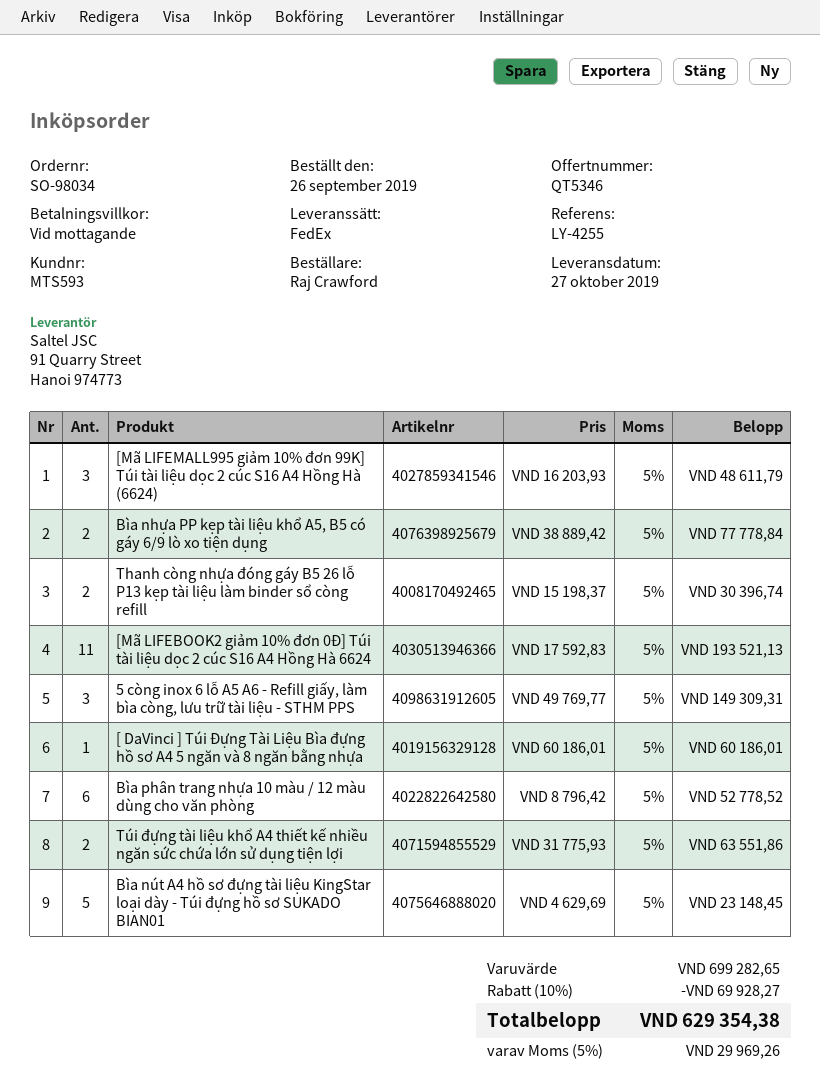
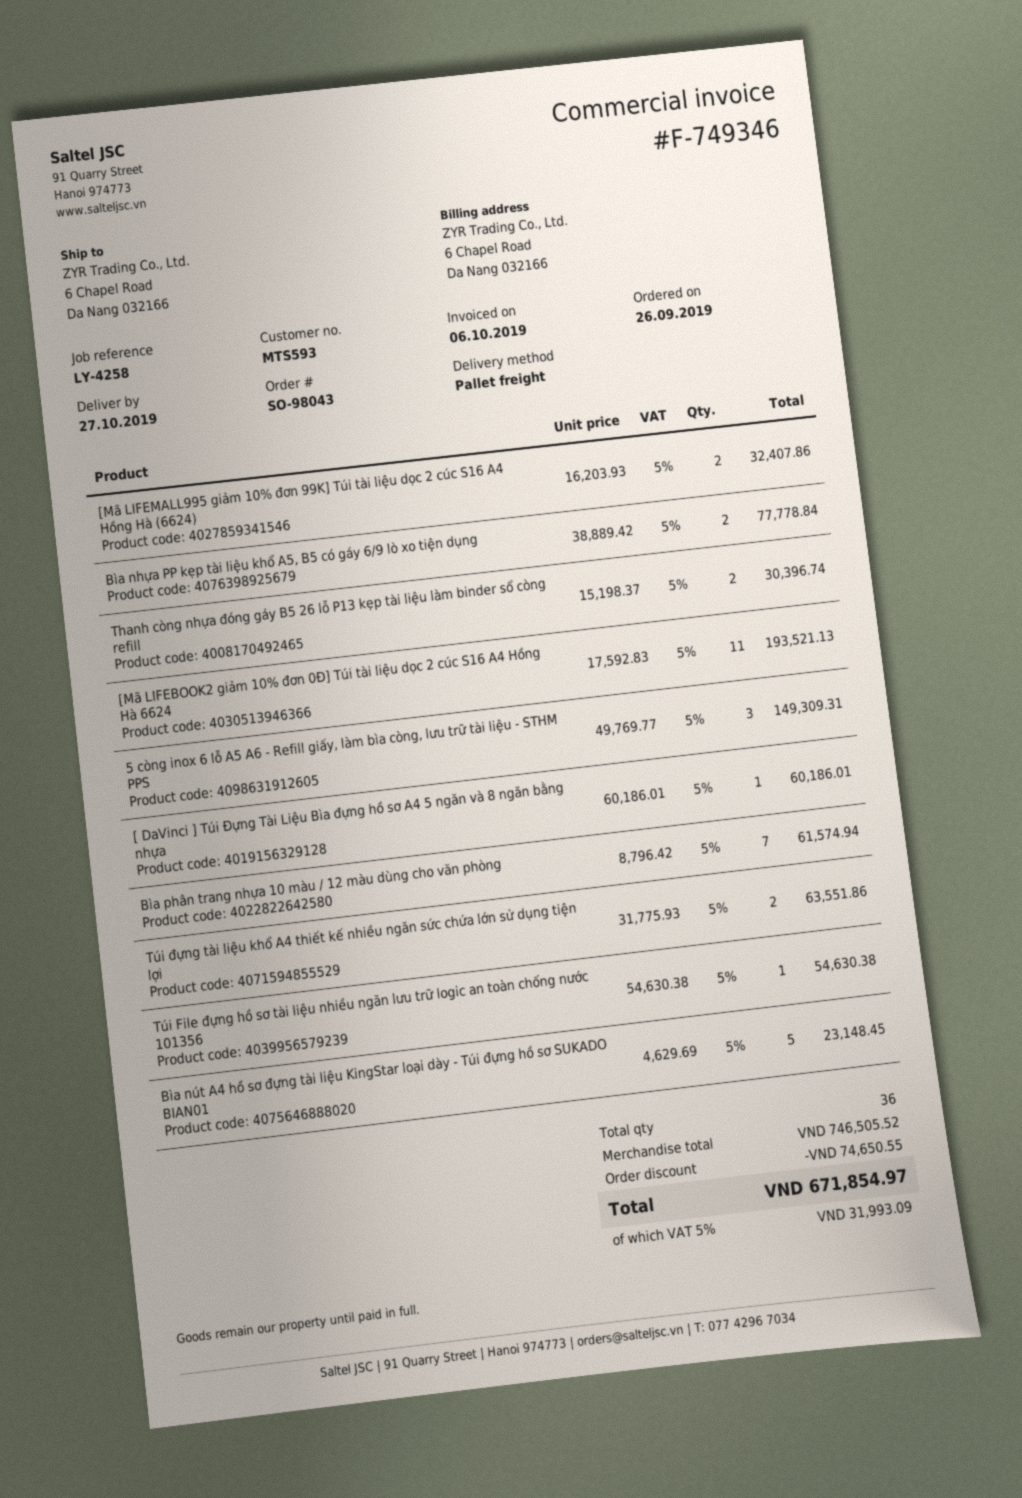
order number: SO-98034 -> SO-98043
reference: LY-4255 -> LY-4258
shipping method: FedEx -> pallet freight
[Mã LIFEMALL995 giảm 10% đơn 99K] Túi tài liệu dọc 2 cúc S16 A4 Hồng Hà (6624): 3 x 16203.93 = 48611.79 -> 2 x 16203.93 = 32407.86
Bìa phân trang nhựa 10 màu / 12 màu dùng cho văn phòng: 6 x 8796.42 = 52778.52 -> 7 x 8796.42 = 61574.94
Túi File đựng hồ sơ tài liệu nhiều ngăn lưu trữ logic an toàn chống nước 101356: none -> 1 x 54630.38 = 54630.38
subtotal: 699282.65 -> 746505.52
discount: 69928.27 -> 74650.55
tax: 5% = 29969.26 -> 5% = 31993.09
total: 629354.38 -> 671854.97

